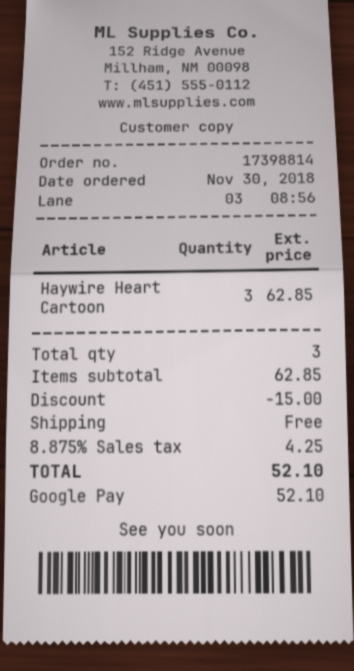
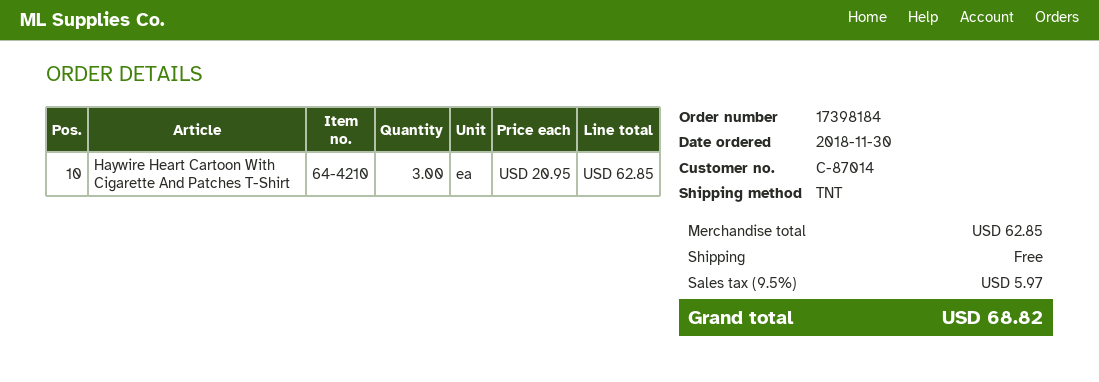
order number: 17398814 -> 17398184
discount: 15.00 -> none
tax: 8.875% = 4.25 -> 9.5% = 5.97
total: 52.10 -> 68.82

